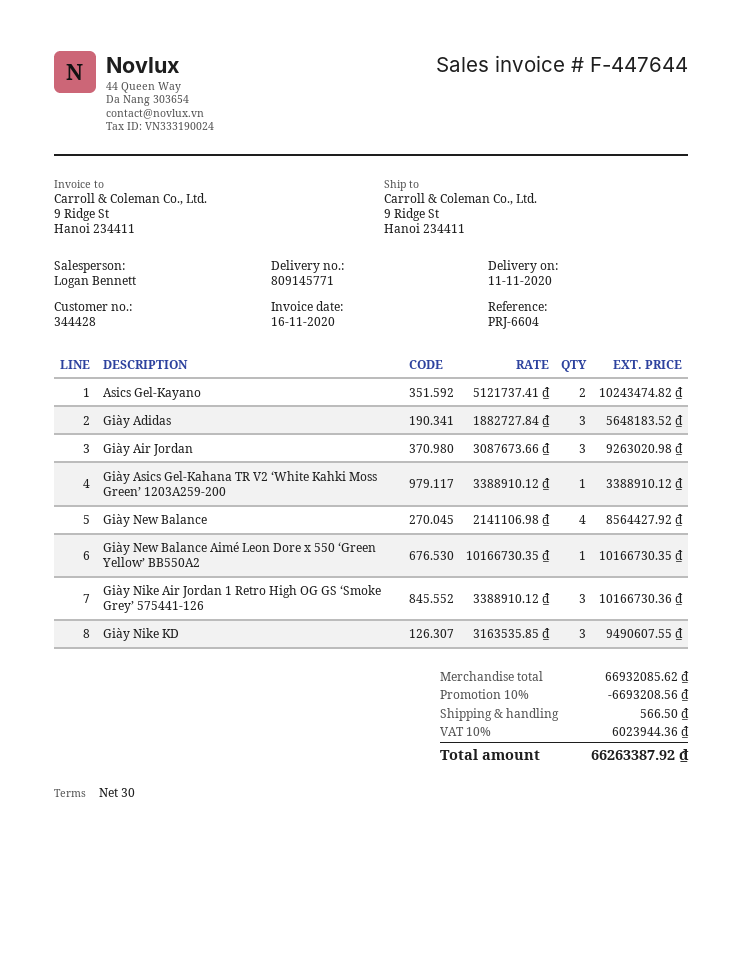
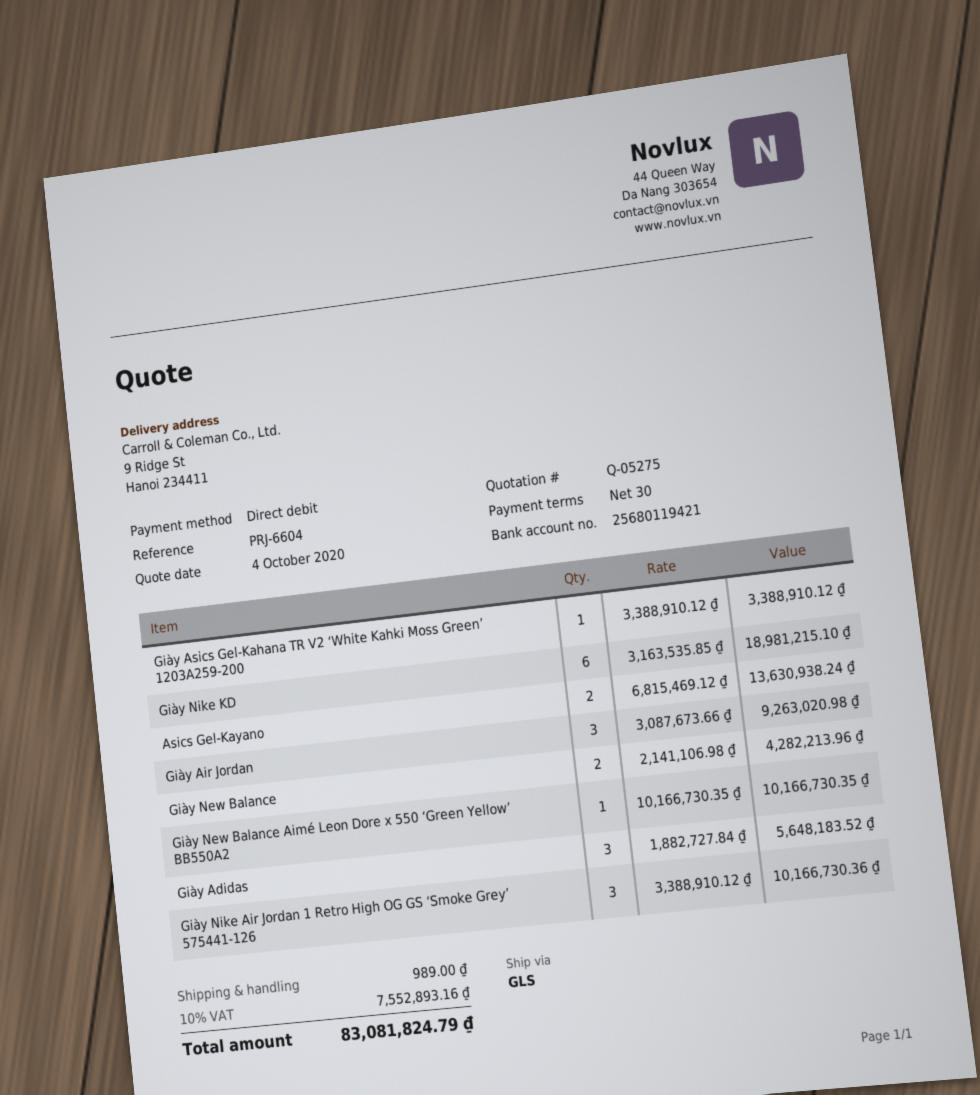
Asics Gel-Kayano: 2 x 5121737.41 = 10243474.82 -> 2 x 6815469.12 = 13630938.24
Giày New Balance: 4 x 2141106.98 = 8564427.92 -> 2 x 2141106.98 = 4282213.96
Giày Nike KD: 3 x 3163535.85 = 9490607.55 -> 6 x 3163535.85 = 18981215.10
discount: 10% = 6693208.56 -> none
shipping: 566.50 -> 989.00
tax: 10% = 6023944.36 -> 10% = 7552893.16
total: 66263387.92 -> 83081824.79

